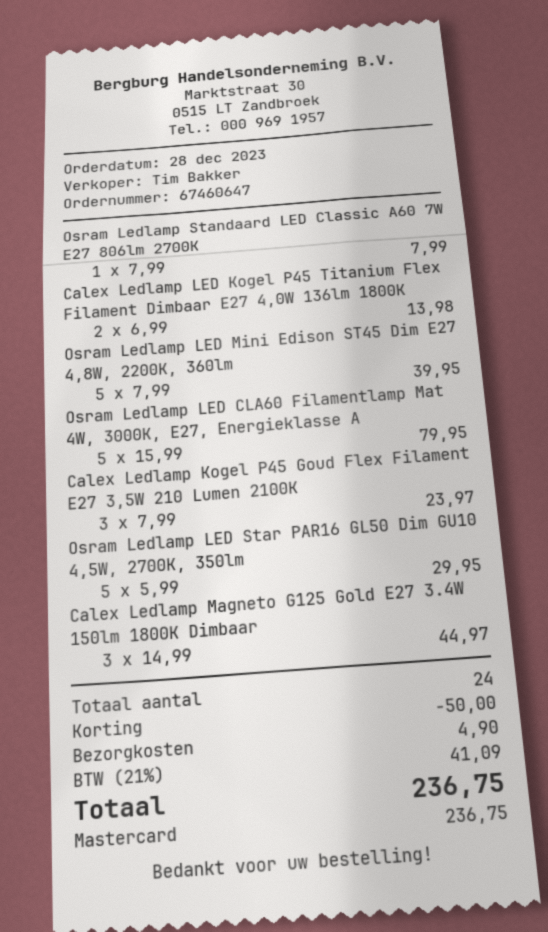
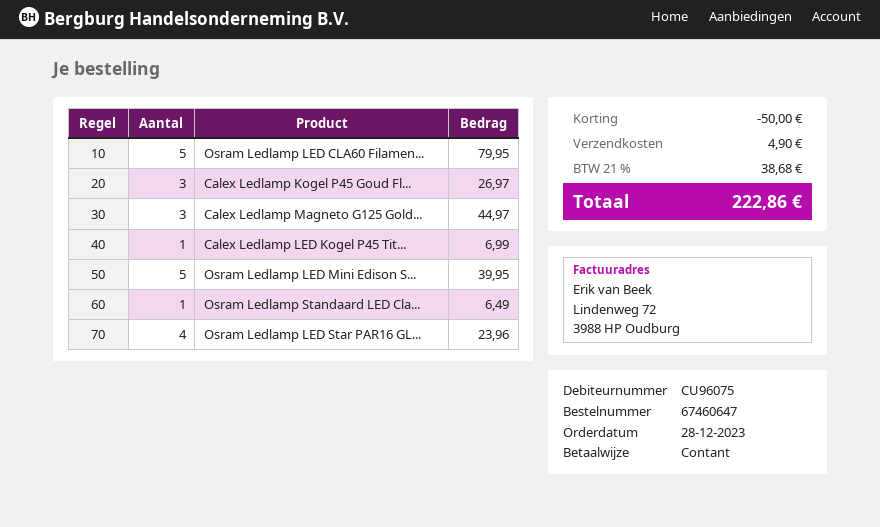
payment method: Mastercard -> cash
Osram Ledlamp Standaard LED Classic A60 7W E27 806lm 2700K: 1 for 7.99 -> 1 for 6.49
Calex Ledlamp LED Kogel P45 Titanium Flex Filament Dimbaar E27 4,0W 136lm 1800K: 2 for 13.98 -> 1 for 6.99
Calex Ledlamp Kogel P45 Goud Flex Filament E27 3,5W 210 Lumen 2100K: 3 for 23.97 -> 3 for 26.97
Osram Ledlamp LED Star PAR16 GL50 Dim GU10 4,5W, 2700K, 350lm: 5 for 29.95 -> 4 for 23.96
tax: 21% = 41.09 -> 21% = 38.68
total: 236.75 -> 222.86

